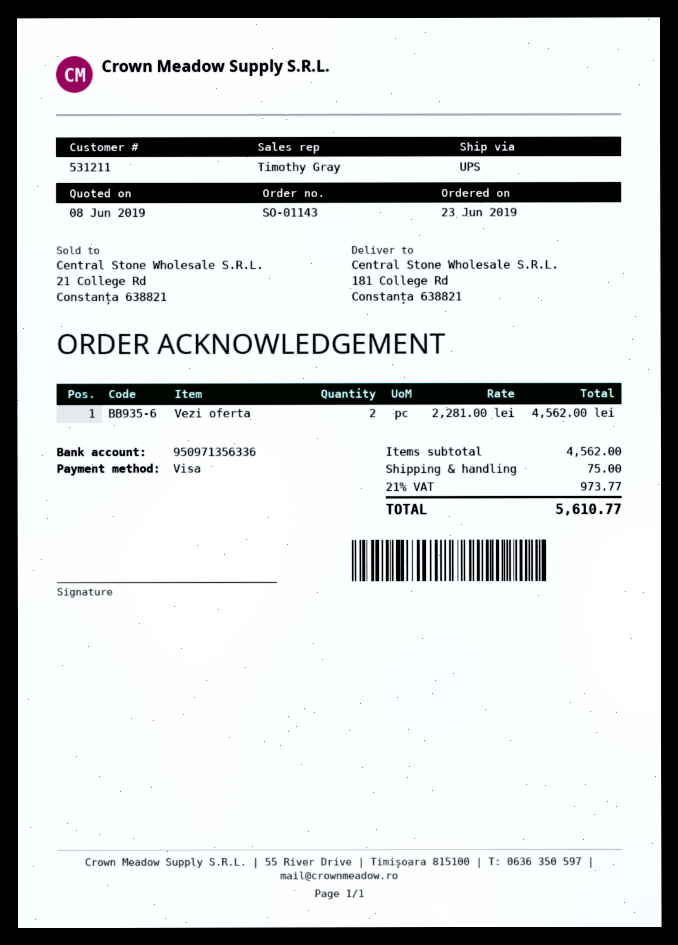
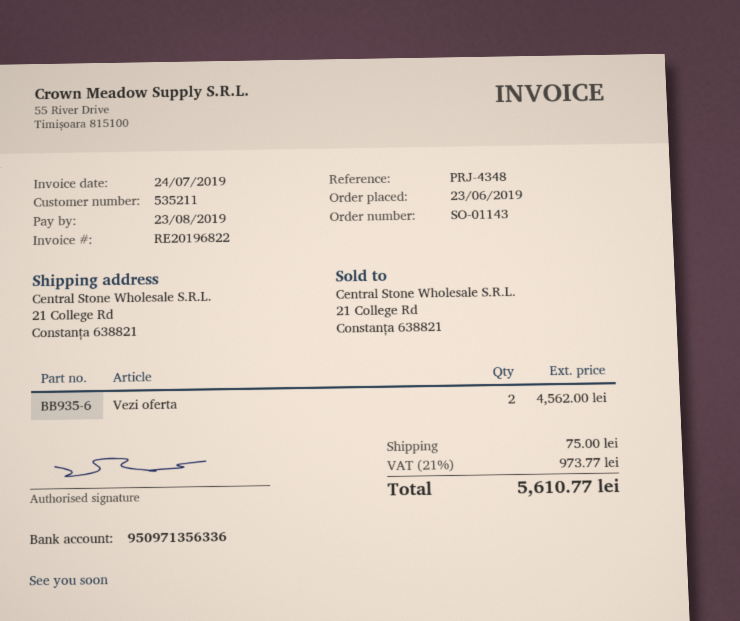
customer number: 531211 -> 535211
ship to: 181 College Rd, Constanța 638821 -> 21 College Rd, Constanța 638821

